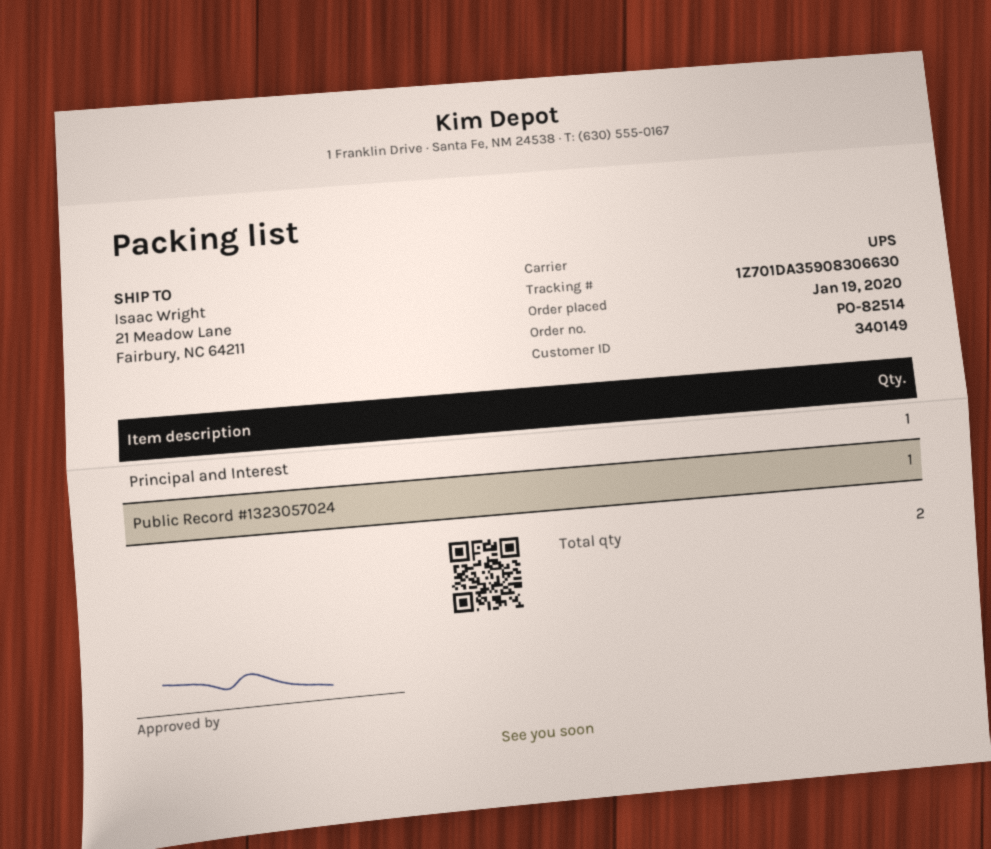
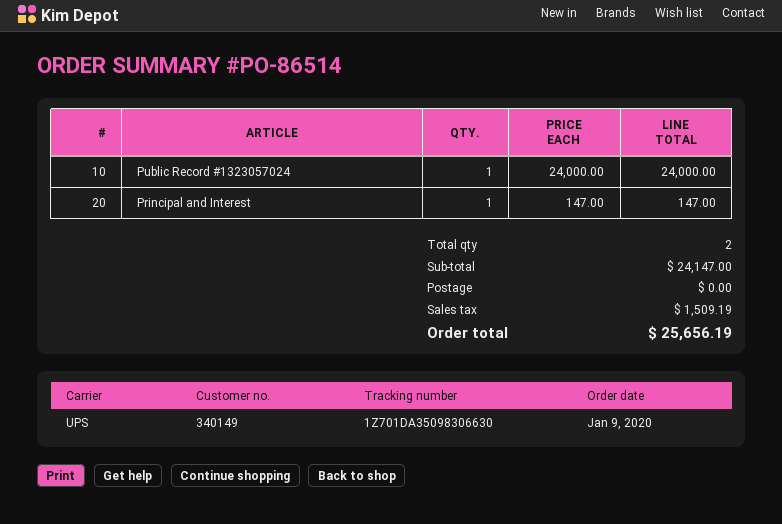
order number: PO-82514 -> PO-86514
order date: 2020-01-19 -> 2020-01-09
tracking number: 1Z701DA35908306630 -> 1Z701DA35098306630

